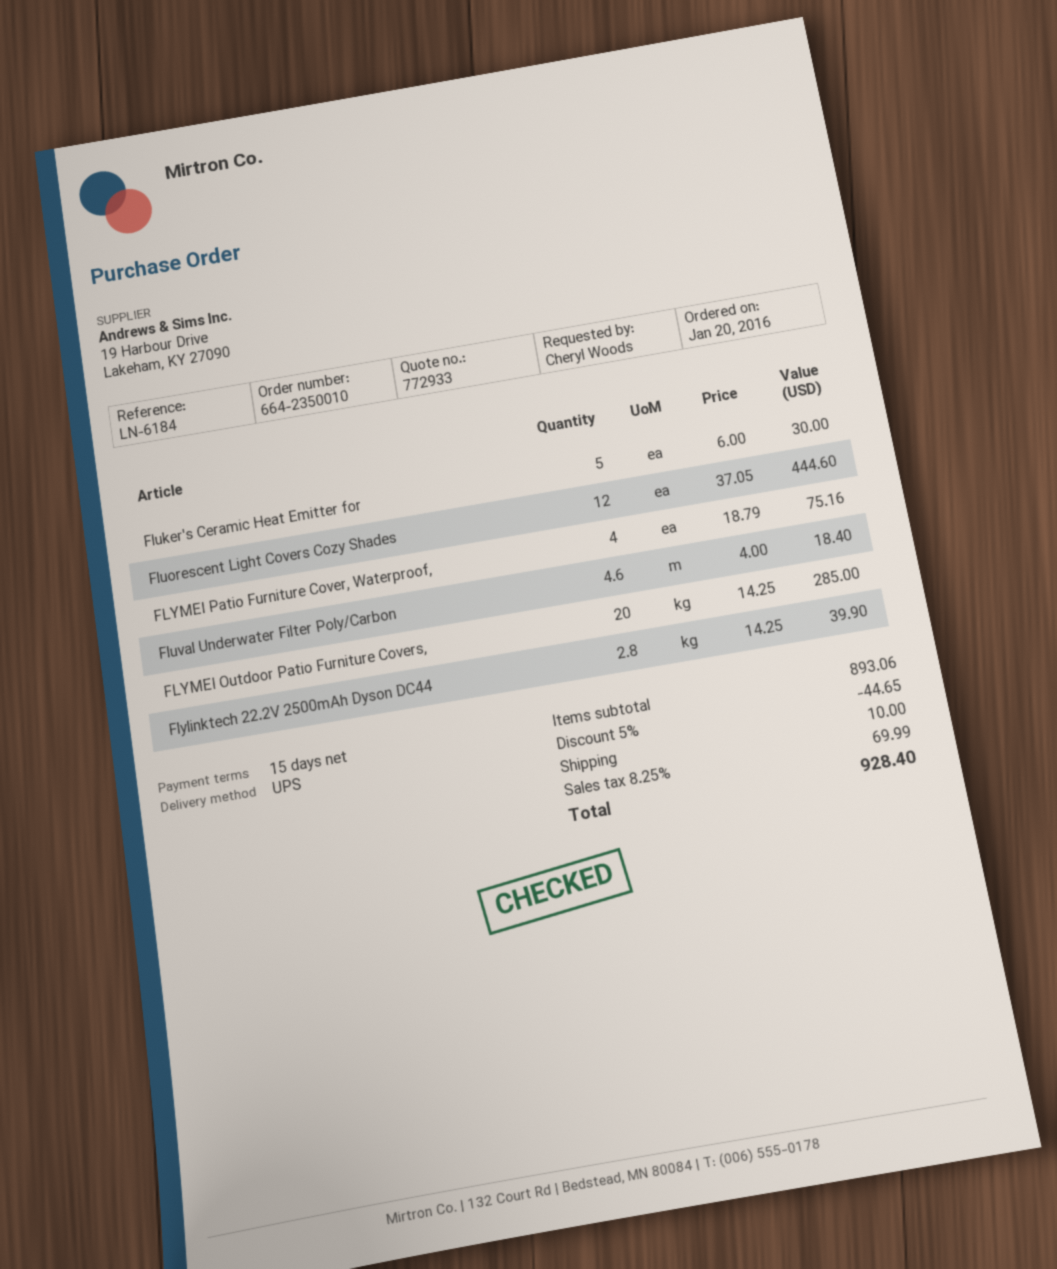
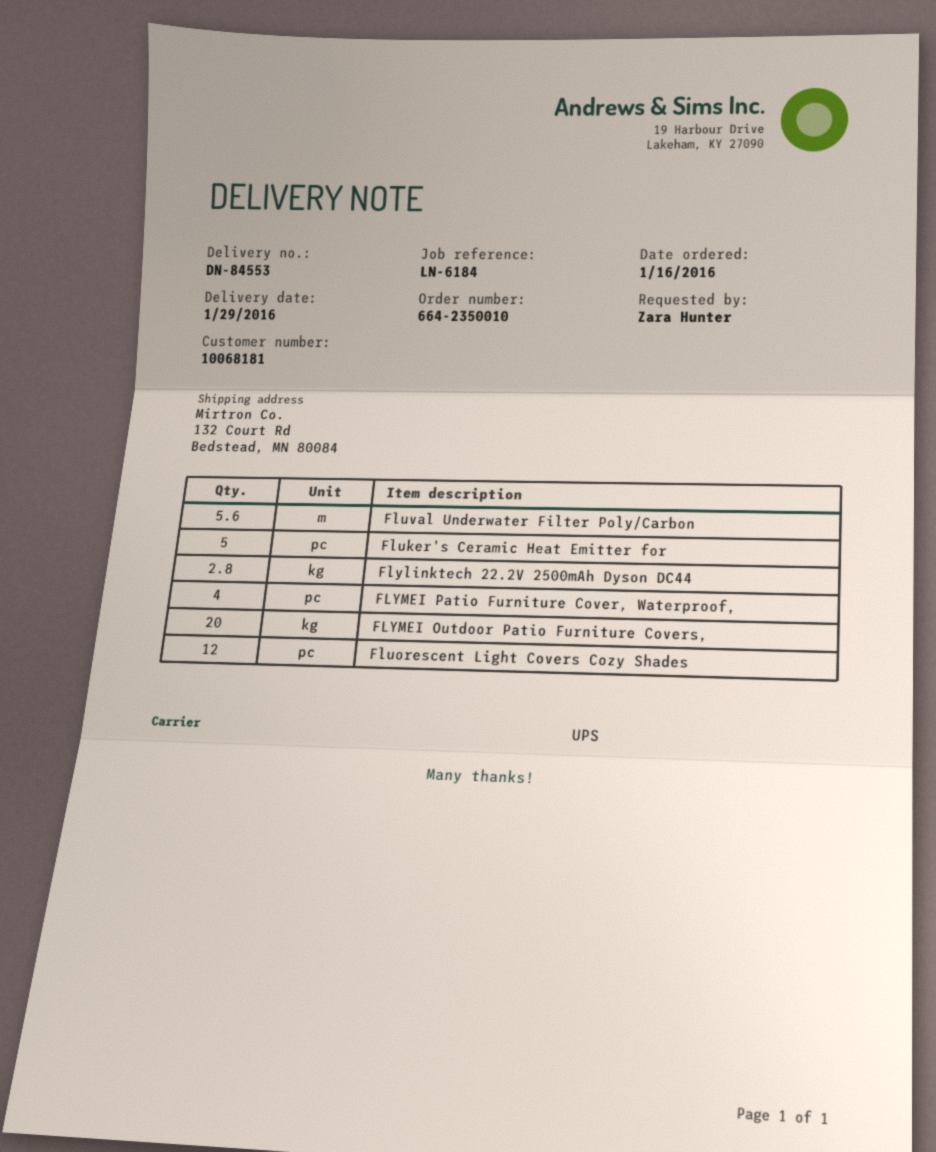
order date: 2016-01-20 -> 2016-01-16
ordered by: Cheryl Woods -> Zara Hunter
Fluval Underwater Filter Poly/Carbon: 4.6 -> 5.6

